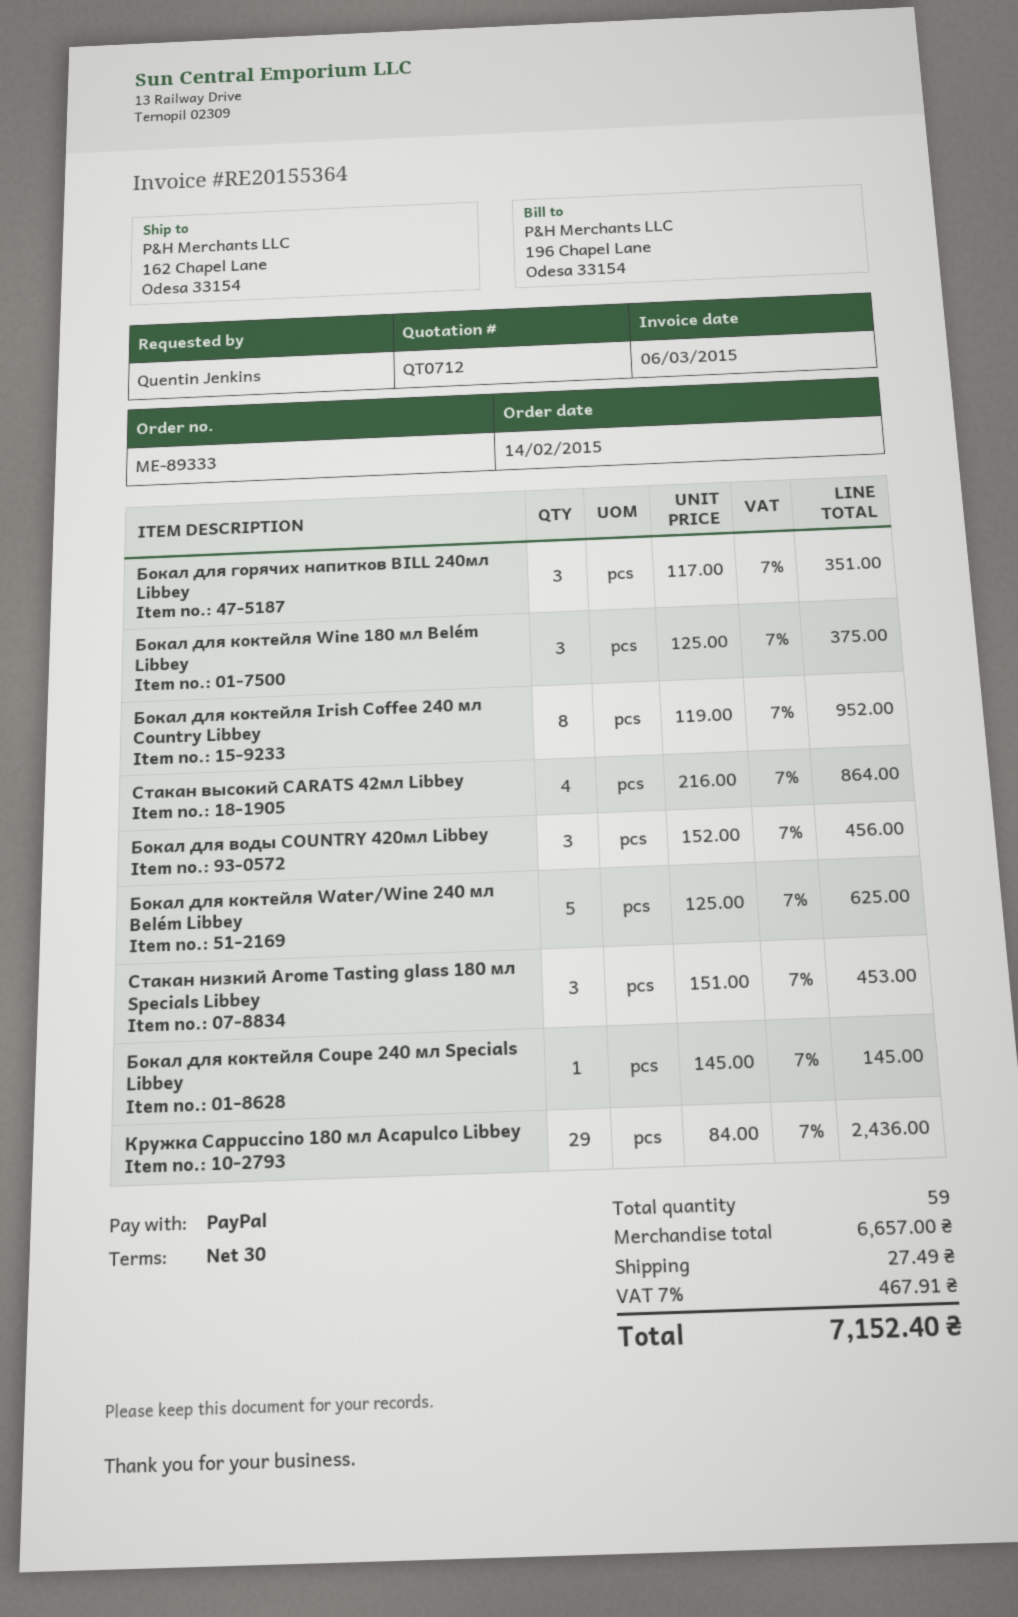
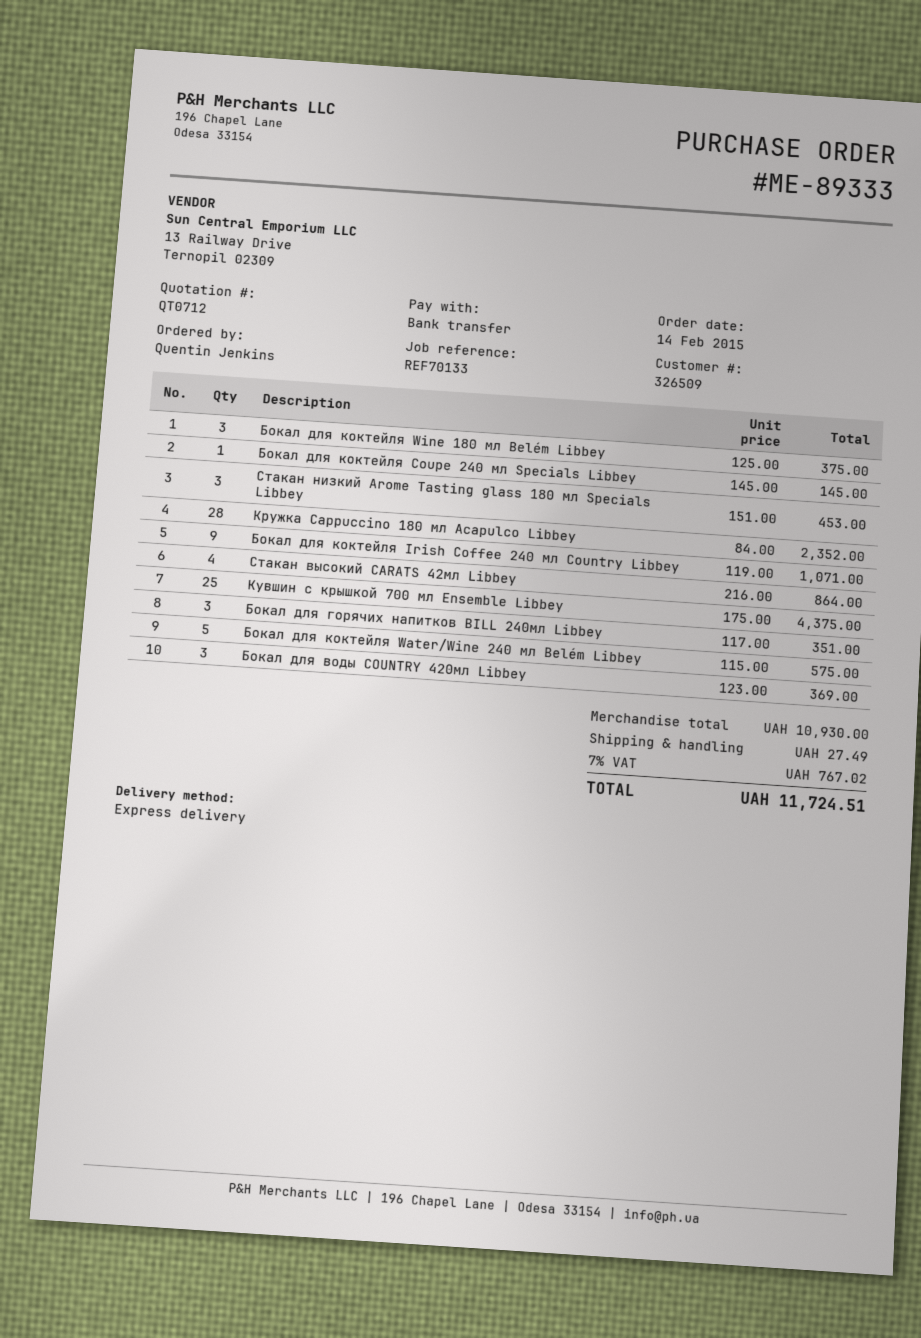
payment method: PayPal -> bank transfer
Бокал для коктейля Irish Coffee 240 мл Country Libbey: 8 x 119.00 = 952.00 -> 9 x 119.00 = 1071.00
Бокал для воды COUNTRY 420мл Libbey: 3 x 152.00 = 456.00 -> 3 x 123.00 = 369.00
Бокал для коктейля Water/Wine 240 мл Belém Libbey: 5 x 125.00 = 625.00 -> 5 x 115.00 = 575.00
Кружка Cappuccino 180 мл Acapulco Libbey: 29 x 84.00 = 2436.00 -> 28 x 84.00 = 2352.00
Кувшин с крышкой 700 мл Ensemble Libbey: none -> 25 x 175.00 = 4375.00
subtotal: 6657.00 -> 10930.00
tax: 7% = 467.91 -> 7% = 767.02
total: 7152.40 -> 11724.51

